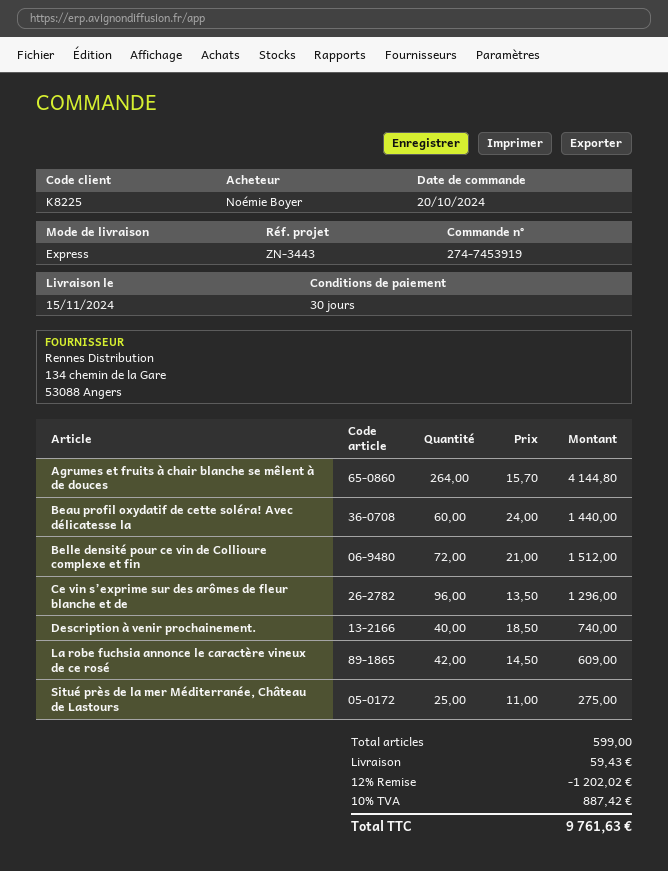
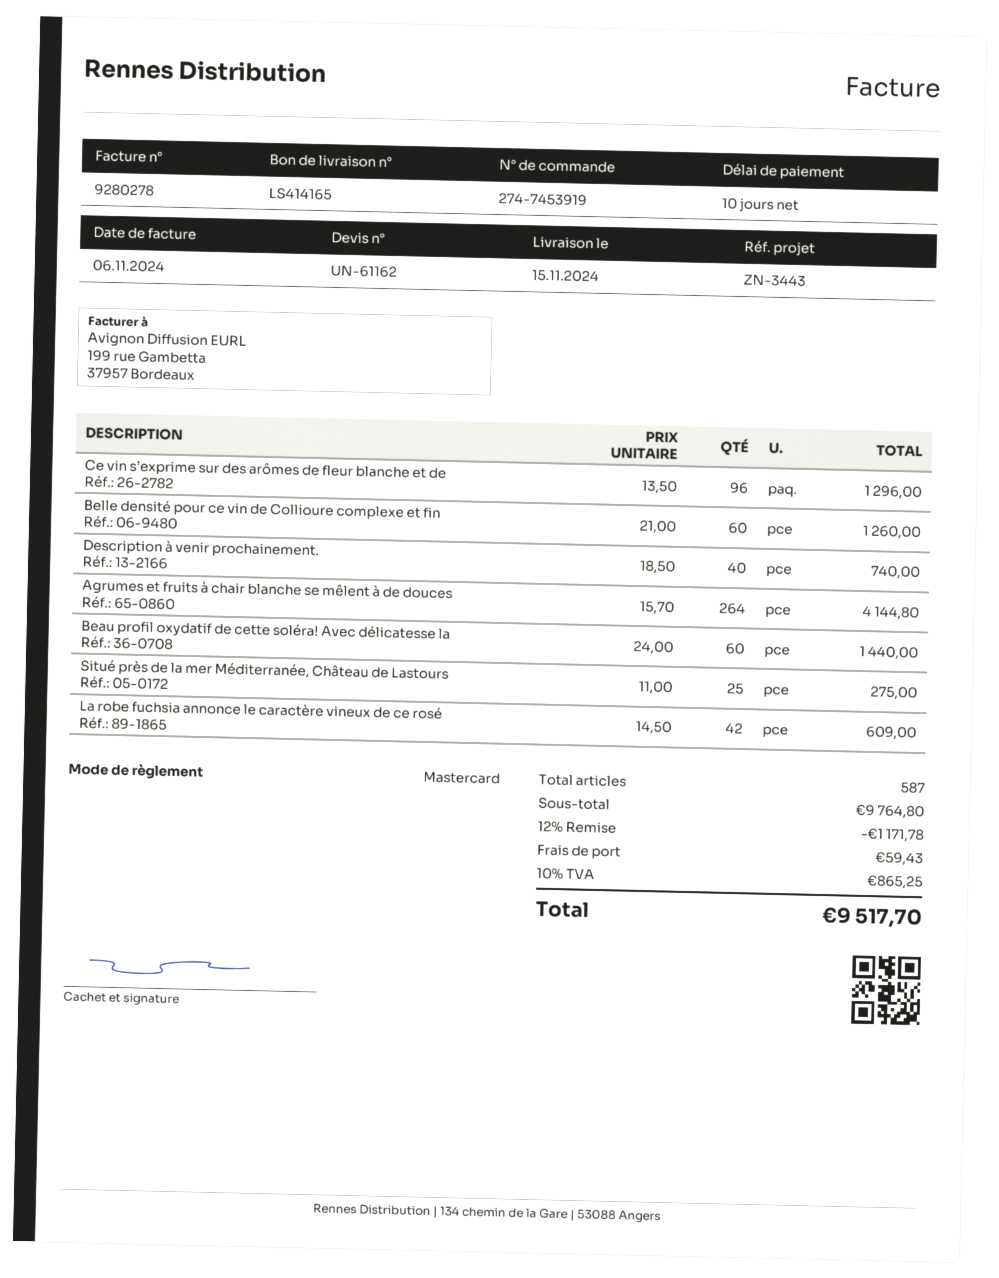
payment terms: 30 days -> 10 days
Belle densité pour ce vin de Collioure complexe et fin: 72 x 21.00 = 1512.00 -> 60 x 21.00 = 1260.00
total quantity: 599 -> 587
discount: 12% = 1202.02 -> 12% = 1171.78
tax: 10% = 887.42 -> 10% = 865.25
total: 9761.63 -> 9517.70

